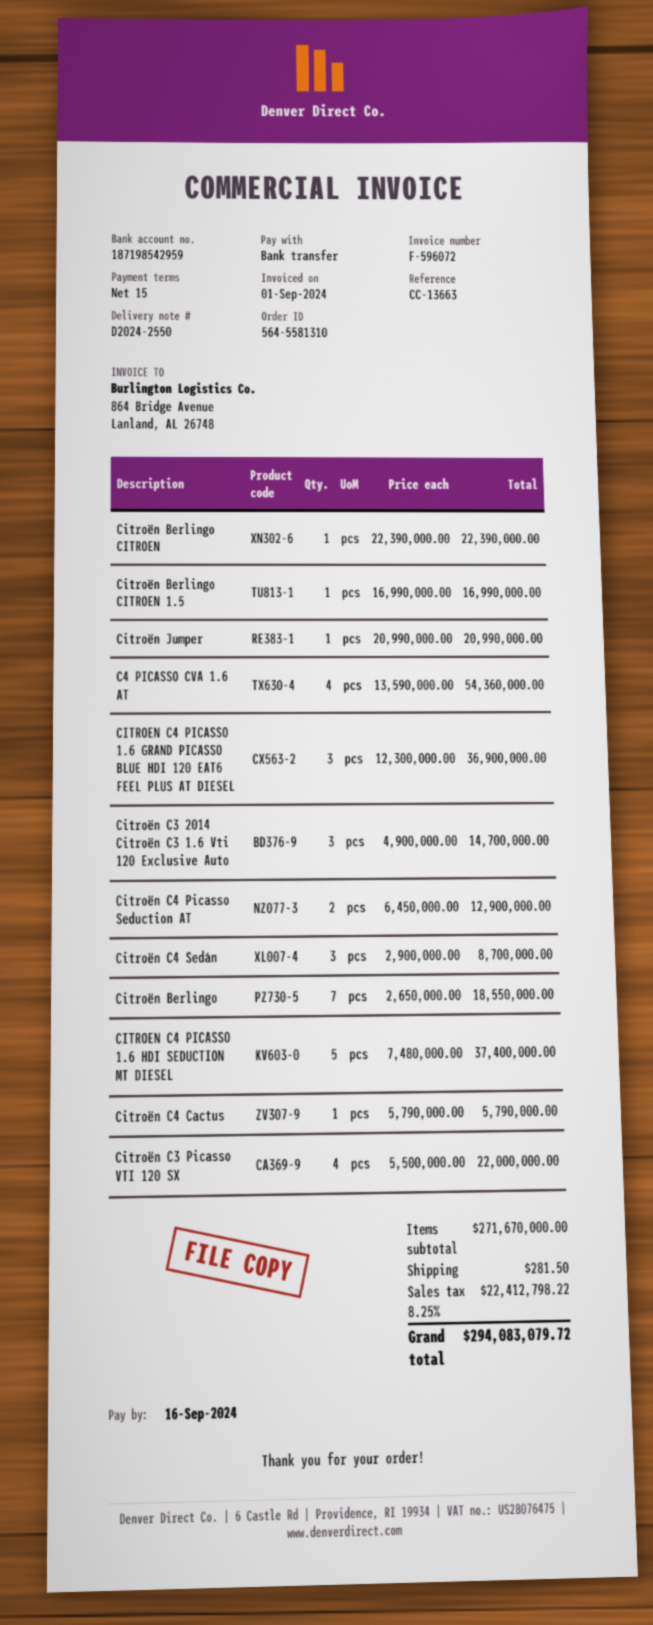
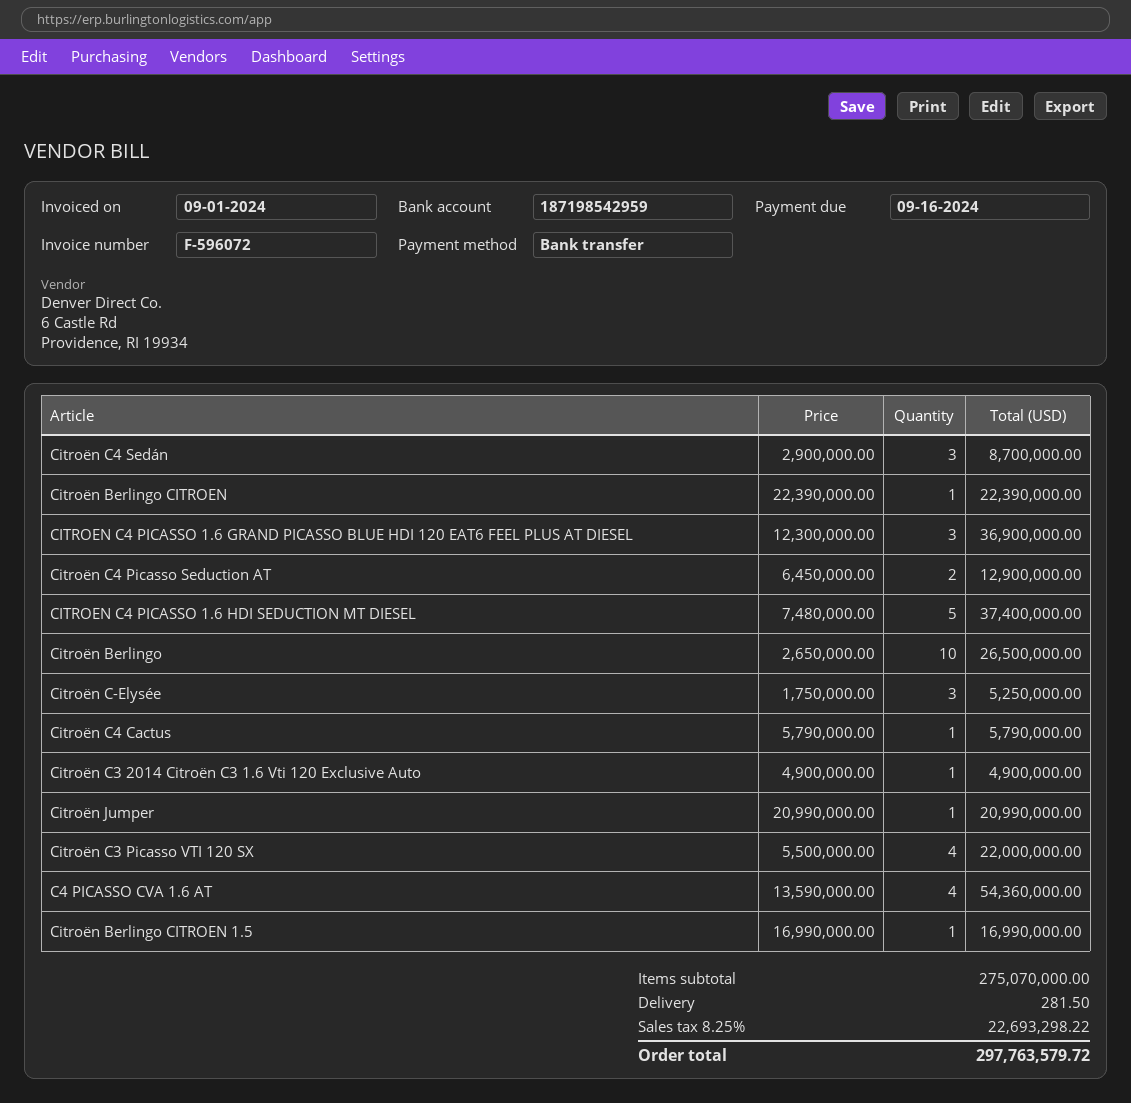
Citroën C3 2014 Citroën C3 1.6 Vti 120 Exclusive Auto: 3 x 4900000.00 = 14700000.00 -> 1 x 4900000.00 = 4900000.00
Citroën Berlingo: 7 x 2650000.00 = 18550000.00 -> 10 x 2650000.00 = 26500000.00
Citroën C-Elysée: none -> 3 x 1750000.00 = 5250000.00
subtotal: 271670000.00 -> 275070000.00
tax: 8.25% = 22412798.22 -> 8.25% = 22693298.22
total: 294083079.72 -> 297763579.72

